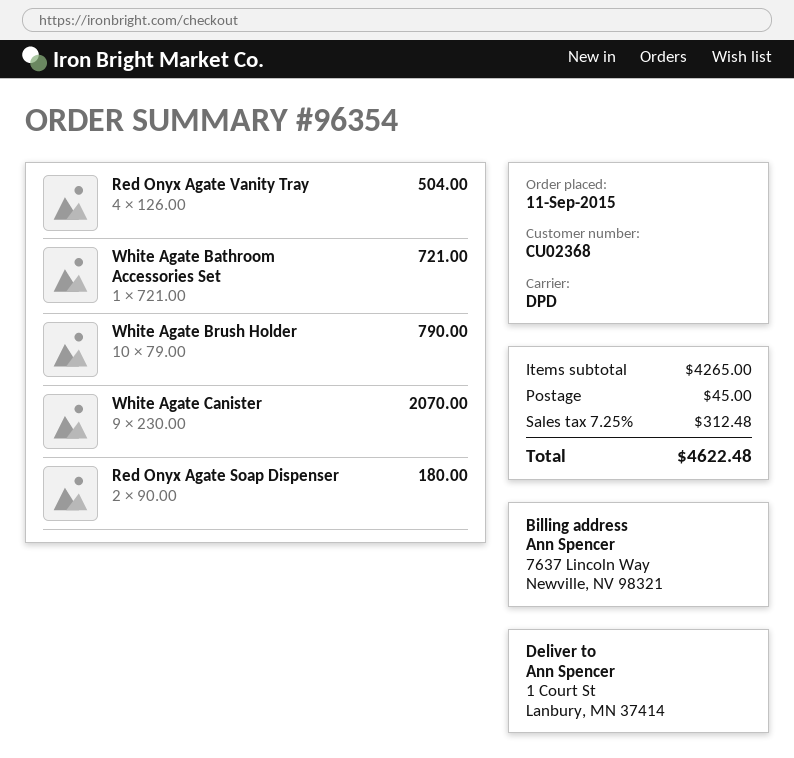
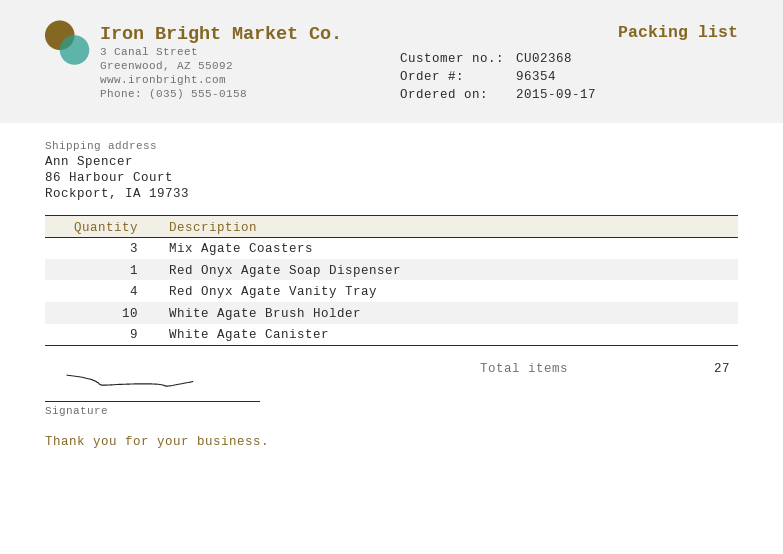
order date: 2015-09-11 -> 2015-09-17
ship to: 1 Court St, Lanbury, MN 37414 -> 86 Harbour Court, Rockport, IA 19733
White Agate Bathroom Accessories Set: 1 -> none
Red Onyx Agate Soap Dispenser: 2 -> 1
Mix Agate Coasters: none -> 3

